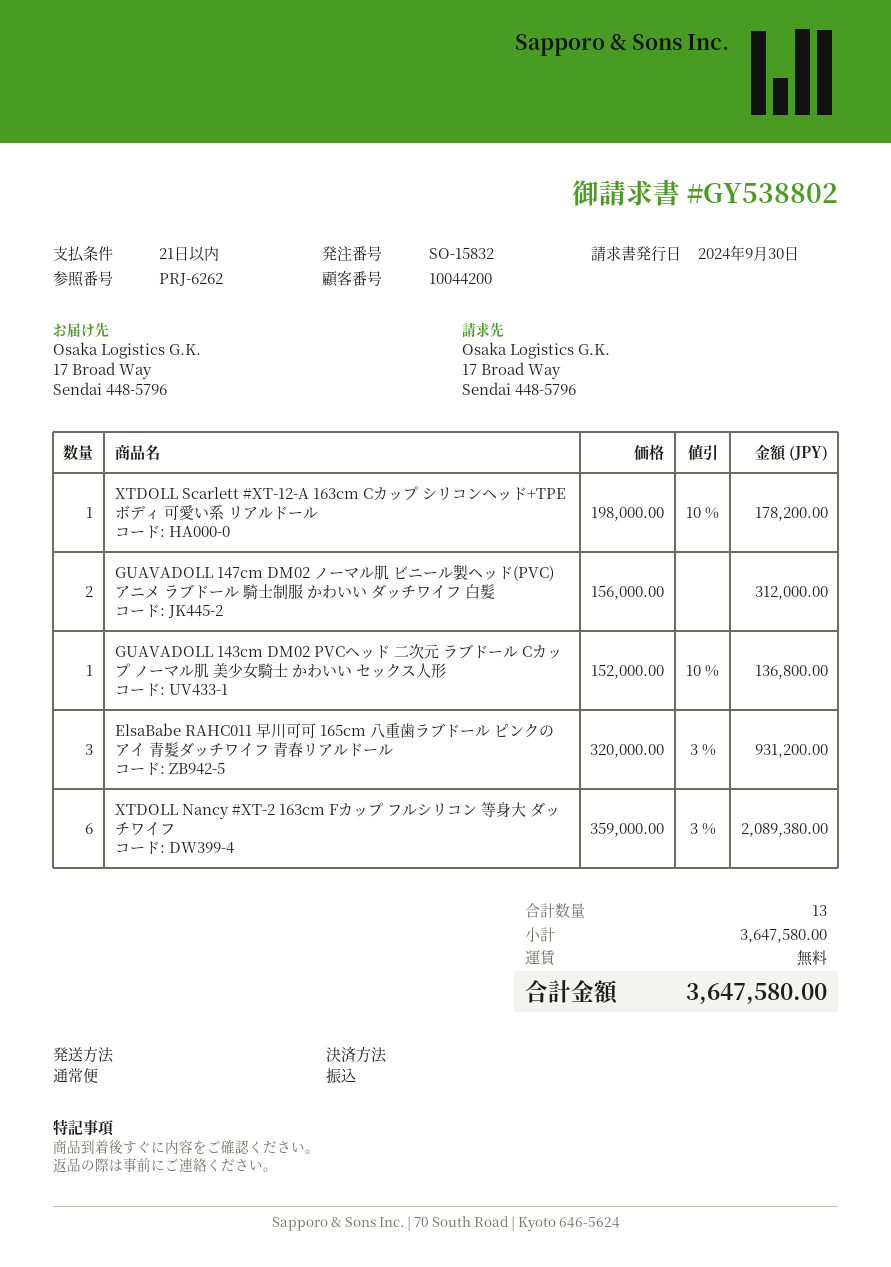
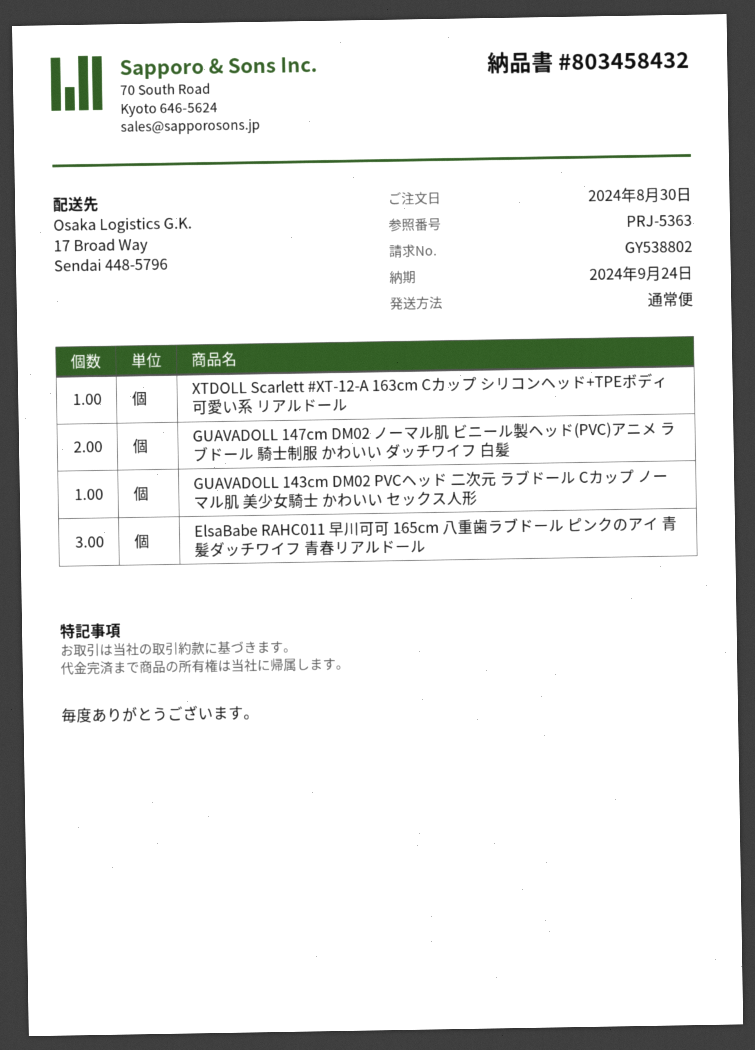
reference: PRJ-6262 -> PRJ-5363
XTDOLL Nancy #XT-2 163cm Fカップ フルシリコン 等身大 ダッチワイフ: 6 -> none

